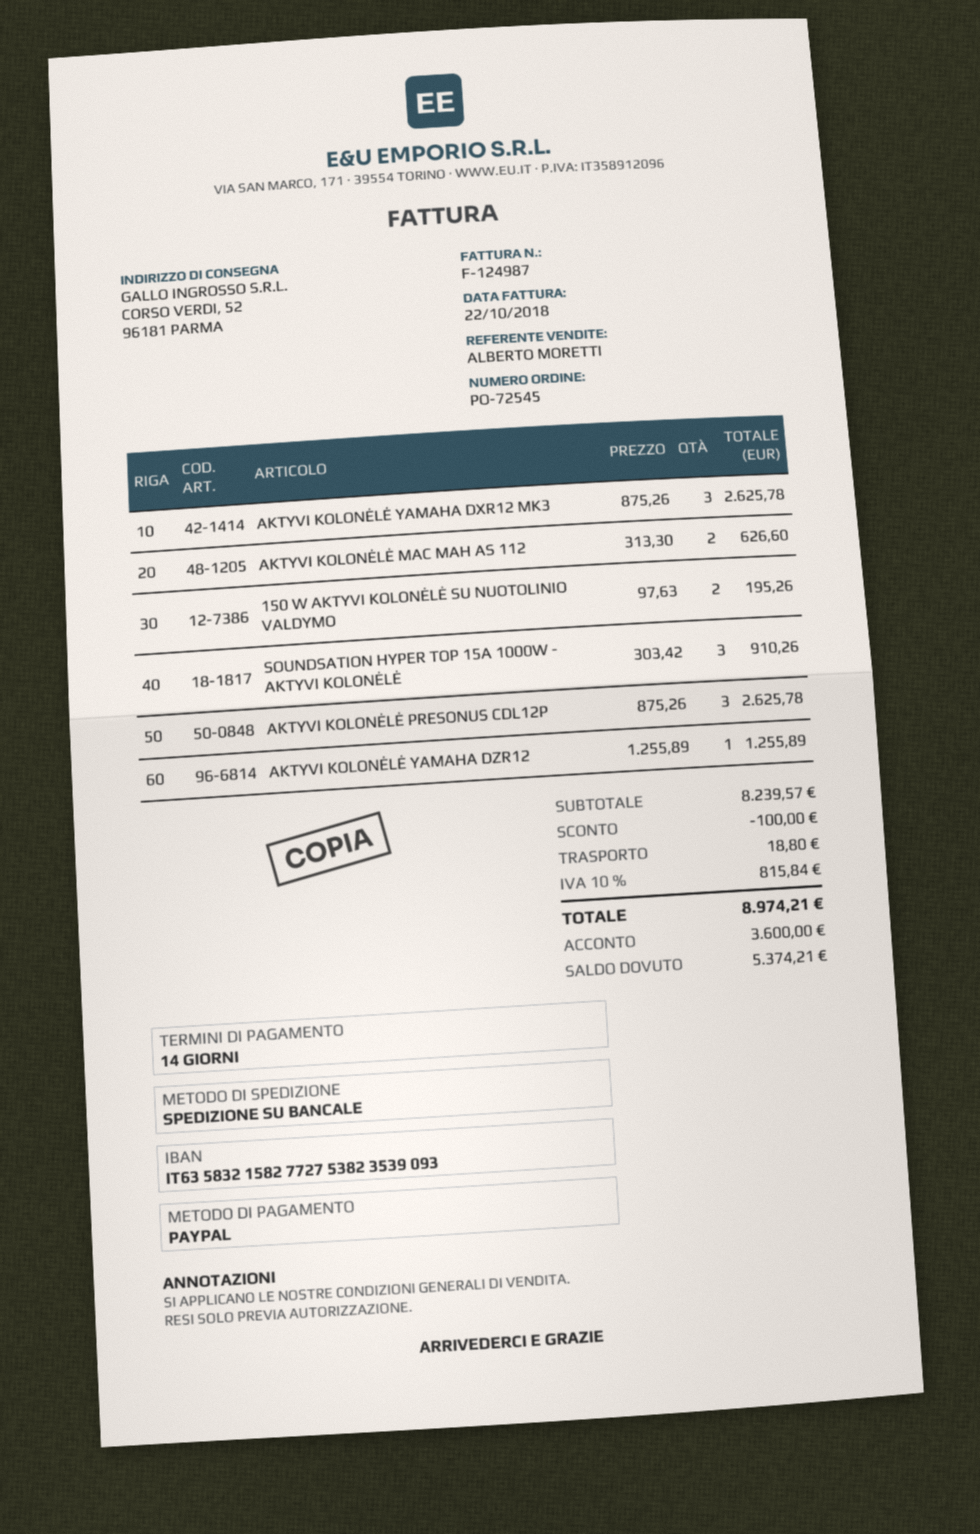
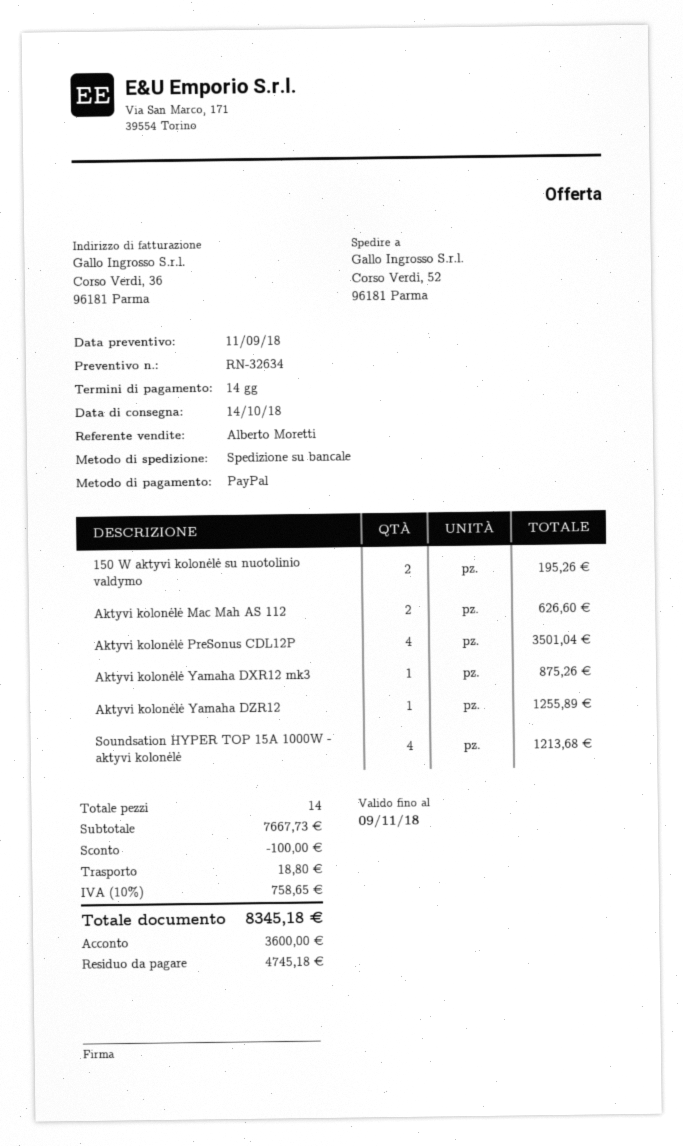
AKTYVI KOLONĖLĖ YAMAHA DXR12 MK3: 3 for 2625.78 -> 1 for 875.26
SOUNDSATION HYPER TOP 15A 1000W - AKTYVI KOLONĖLĖ: 3 for 910.26 -> 4 for 1213.68
AKTYVI KOLONĖLĖ PRESONUS CDL12P: 3 for 2625.78 -> 4 for 3501.04
subtotal: 8239.57 -> 7667.73
tax: 10% = 815.84 -> 10% = 758.65
total: 8974.21 -> 8345.18
balance: 5374.21 -> 4745.18

